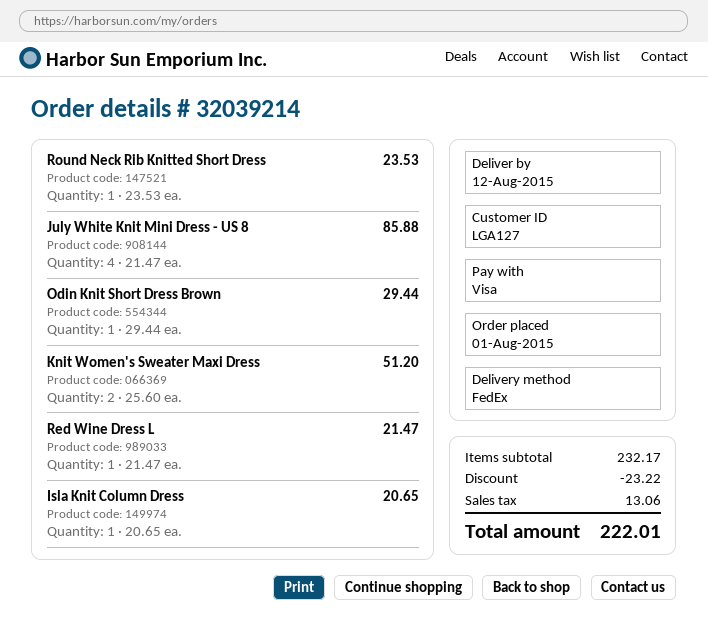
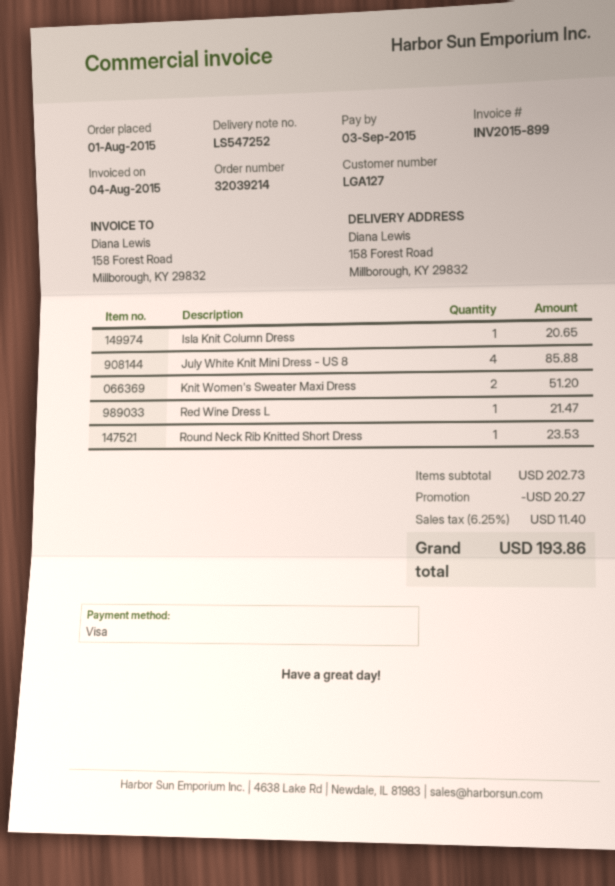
Odin Knit Short Dress Brown: 1 for 29.44 -> none
subtotal: 232.17 -> 202.73
discount: 23.22 -> 20.27
tax: 13.06 -> 11.40
total: 222.01 -> 193.86

